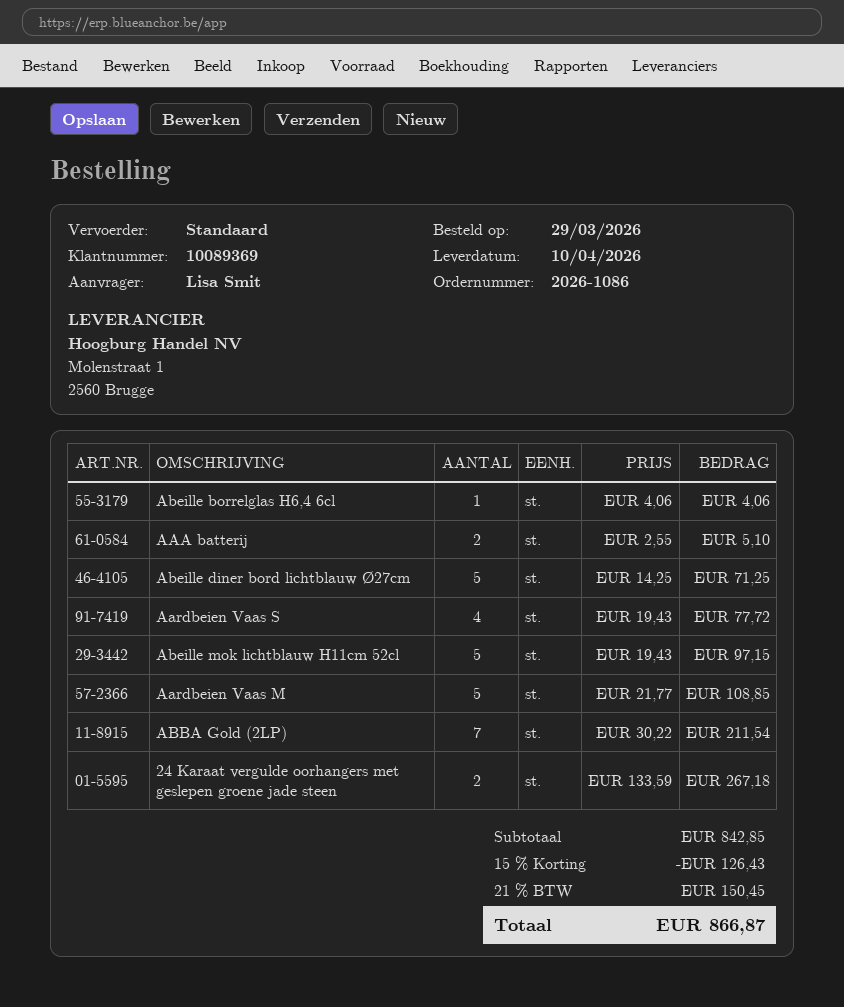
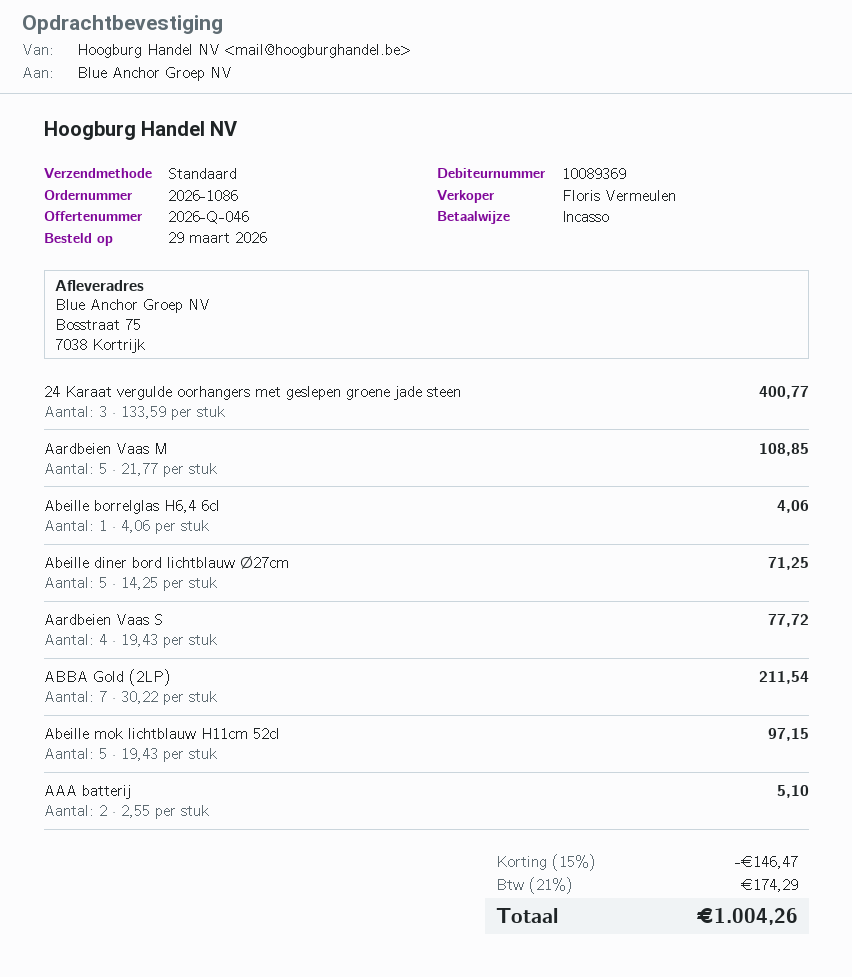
24 Karaat vergulde oorhangers met geslepen groene jade steen: 2 x 133.59 = 267.18 -> 3 x 133.59 = 400.77
discount: 15% = 126.43 -> 15% = 146.47
tax: 21% = 150.45 -> 21% = 174.29
total: 866.87 -> 1004.26

